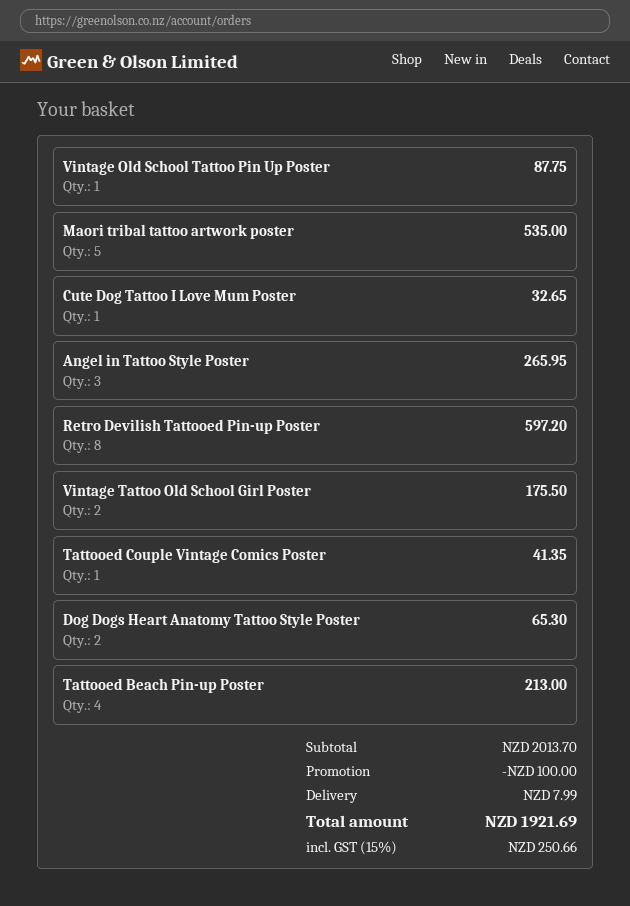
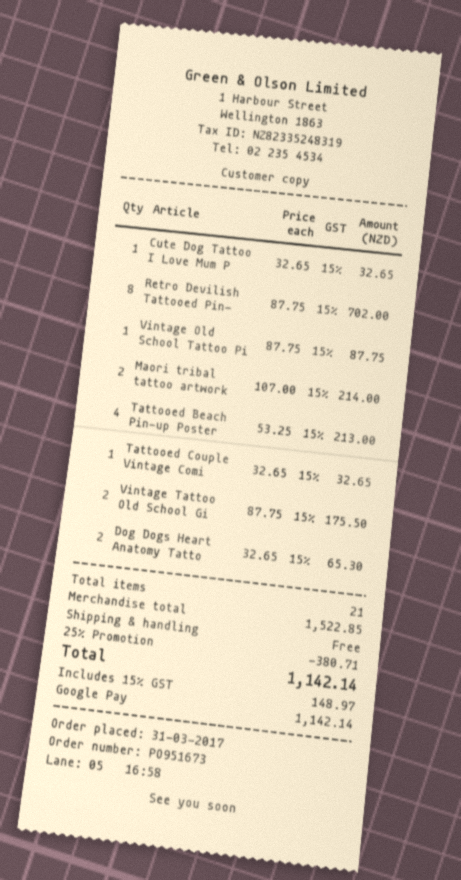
Maori tribal tattoo artwork poster: 5 for 535.00 -> 2 for 214.00
Angel in Tattoo Style Poster: 3 for 265.95 -> none
Retro Devilish Tattooed Pin-up Poster: 8 for 597.20 -> 8 for 702.00
Tattooed Couple Vintage Comics Poster: 1 for 41.35 -> 1 for 32.65
subtotal: 2013.70 -> 1522.85
discount: 100.00 -> 380.71
shipping: 7.99 -> 0.00
tax: 15% = 250.66 -> 15% = 148.97
total: 1921.69 -> 1142.14

